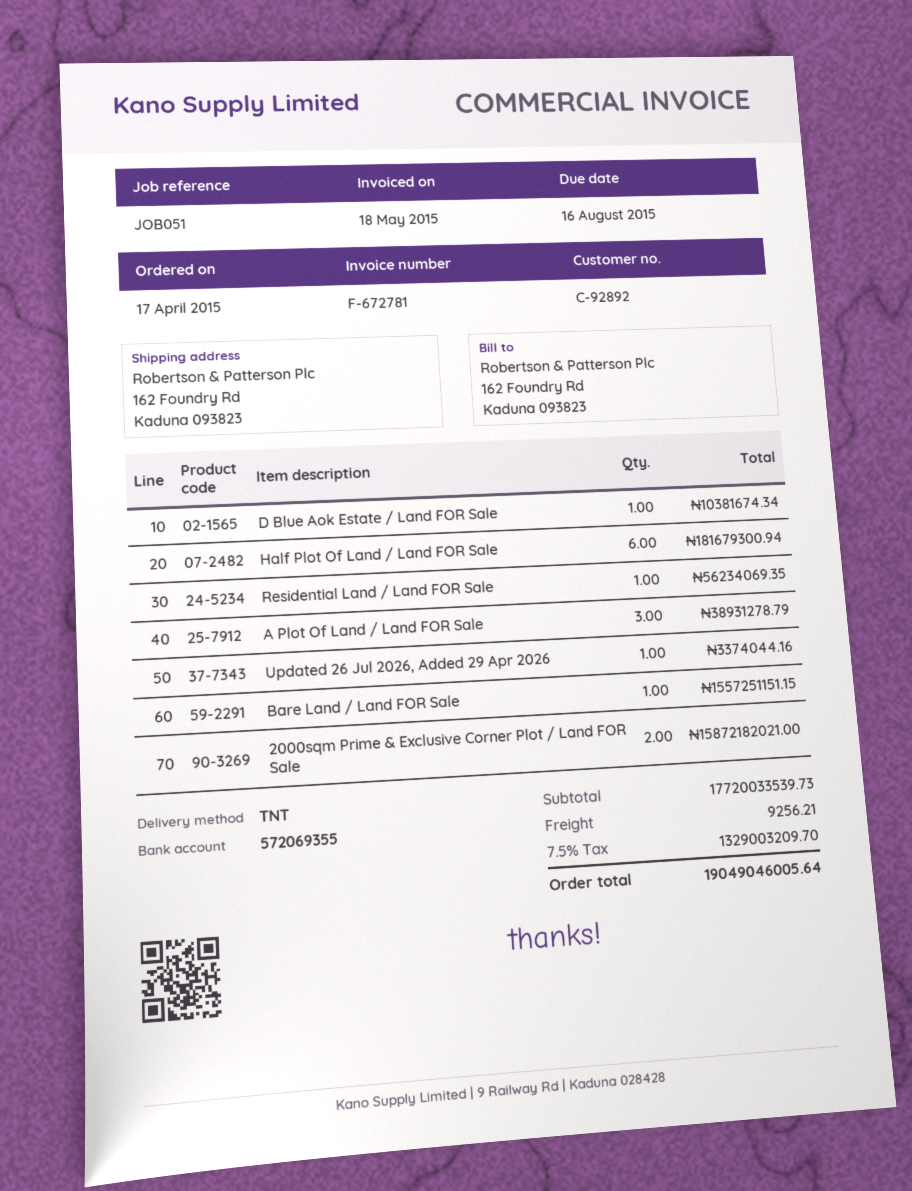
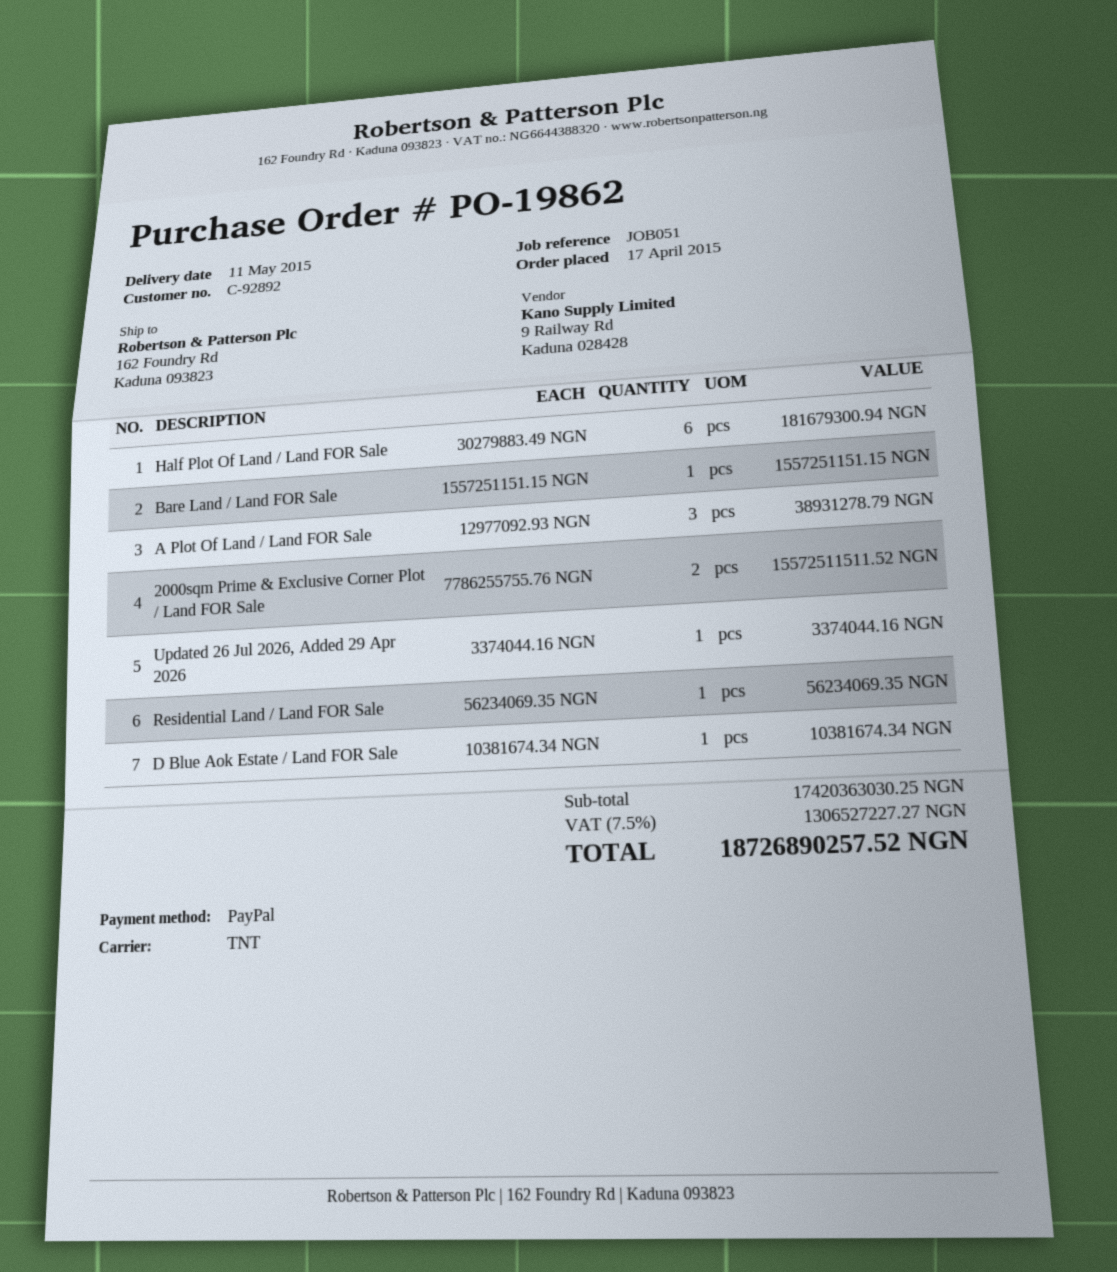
2000sqm Prime & Exclusive Corner Plot / Land FOR Sale: 2 for 15872182021.00 -> 2 for 15572511511.52
subtotal: 17720033539.73 -> 17420363030.25
shipping: 9256.21 -> none
tax: 7.5% = 1329003209.70 -> 7.5% = 1306527227.27
total: 19049046005.64 -> 18726890257.52

